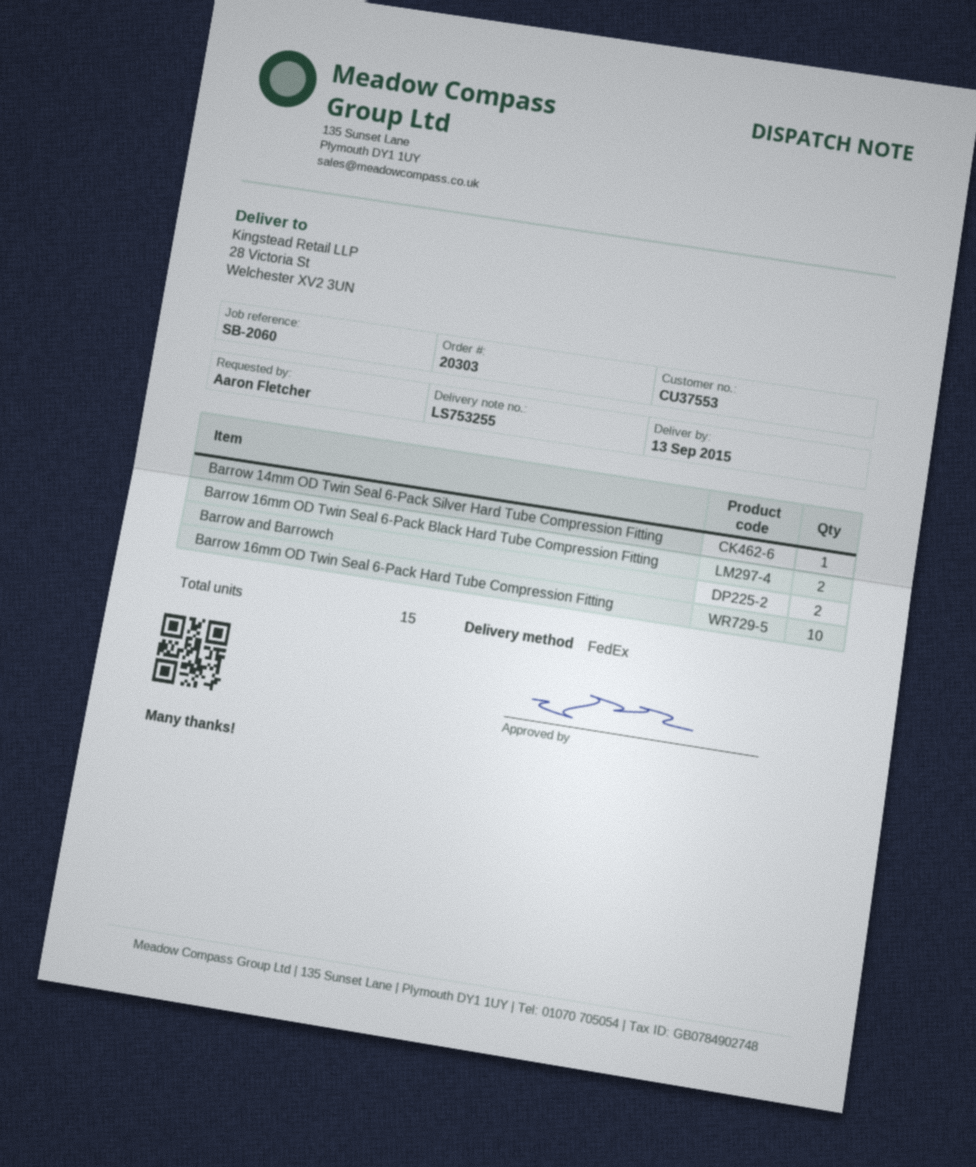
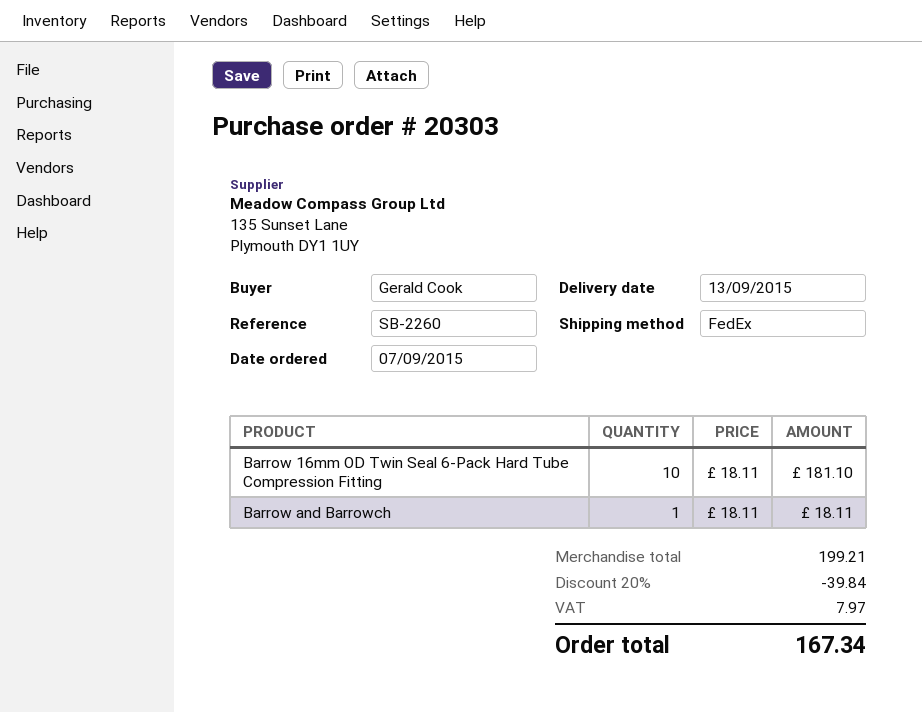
reference: SB-2060 -> SB-2260
ordered by: Aaron Fletcher -> Gerald Cook
Barrow 14mm OD Twin Seal 6-Pack Silver Hard Tube Compression Fitting: 1 -> none
Barrow 16mm OD Twin Seal 6-Pack Black Hard Tube Compression Fitting: 2 -> none
Barrow and Barrowch: 2 -> 1

